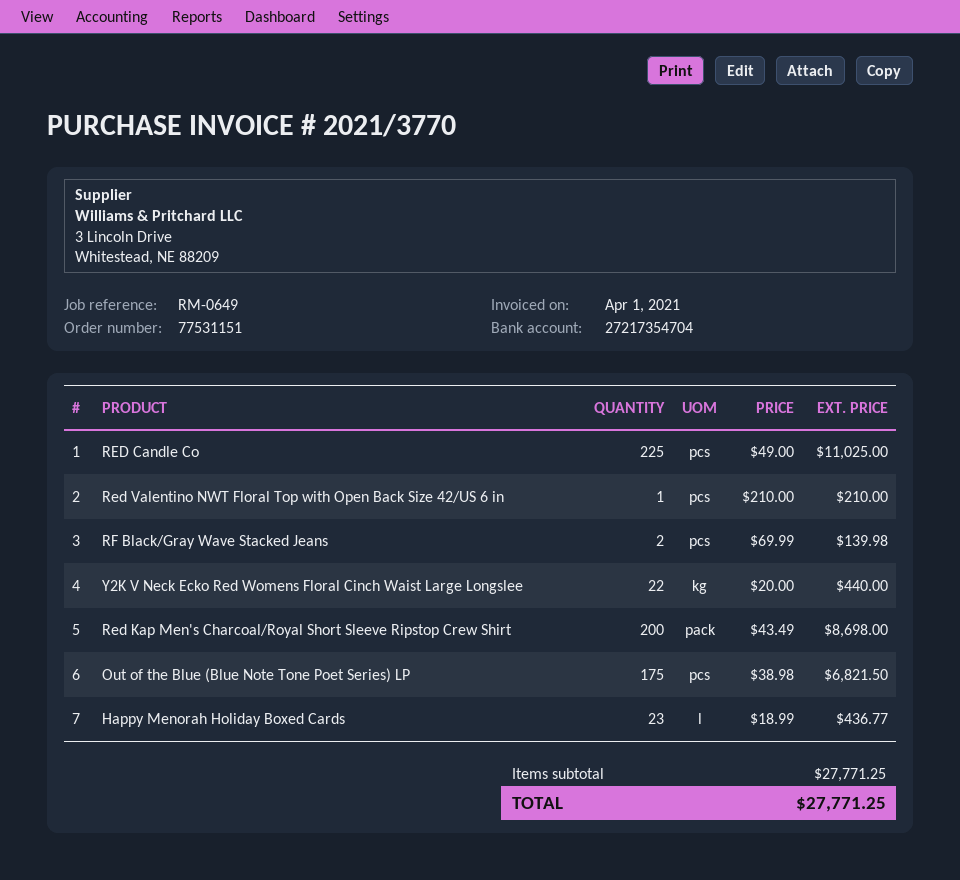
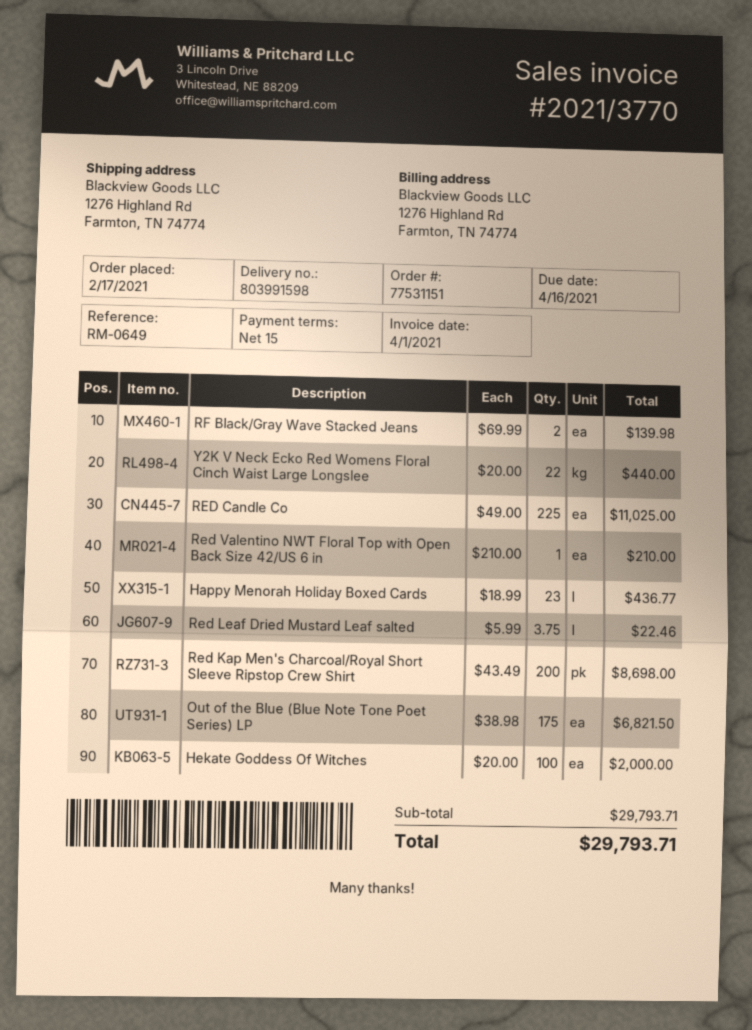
Red Leaf Dried Mustard Leaf salted: none -> 3.75 x 5.99 = 22.46
Hekate Goddess Of Witches: none -> 100 x 20.00 = 2000.00
subtotal: 27771.25 -> 29793.71
total: 27771.25 -> 29793.71

